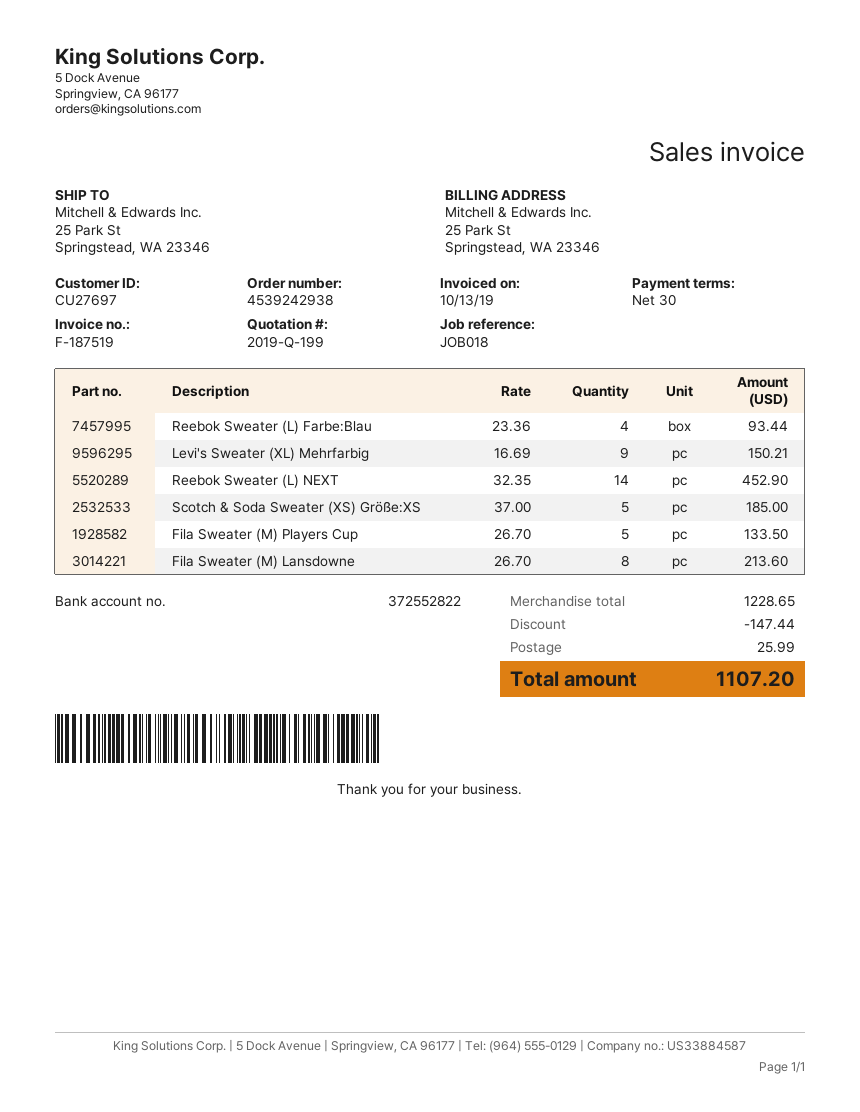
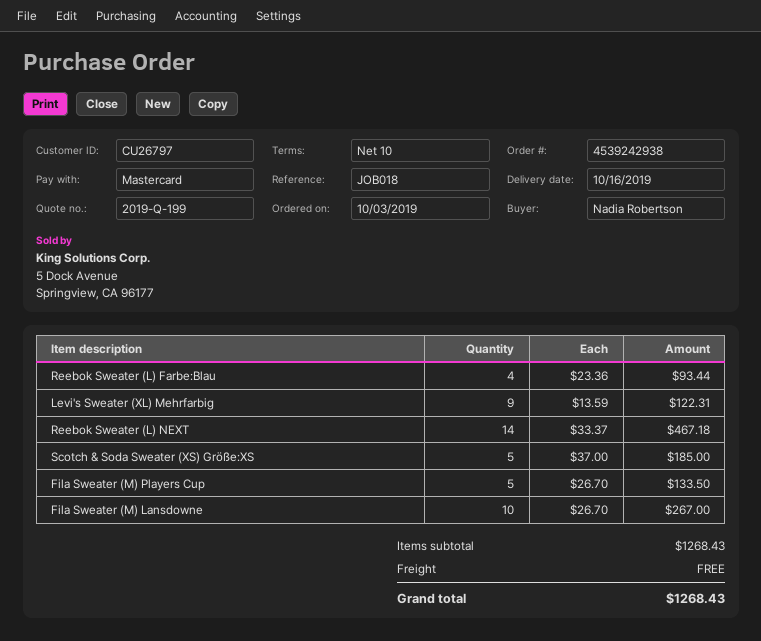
payment terms: 30 days -> 10 days
customer number: CU27697 -> CU26797
Levi's Sweater (XL) Mehrfarbig: 9 x 16.69 = 150.21 -> 9 x 13.59 = 122.31
Reebok Sweater (L) NEXT: 14 x 32.35 = 452.90 -> 14 x 33.37 = 467.18
Fila Sweater (M) Lansdowne: 8 x 26.70 = 213.60 -> 10 x 26.70 = 267.00
subtotal: 1228.65 -> 1268.43
discount: 147.44 -> none
shipping: 25.99 -> 0.00
total: 1107.20 -> 1268.43

